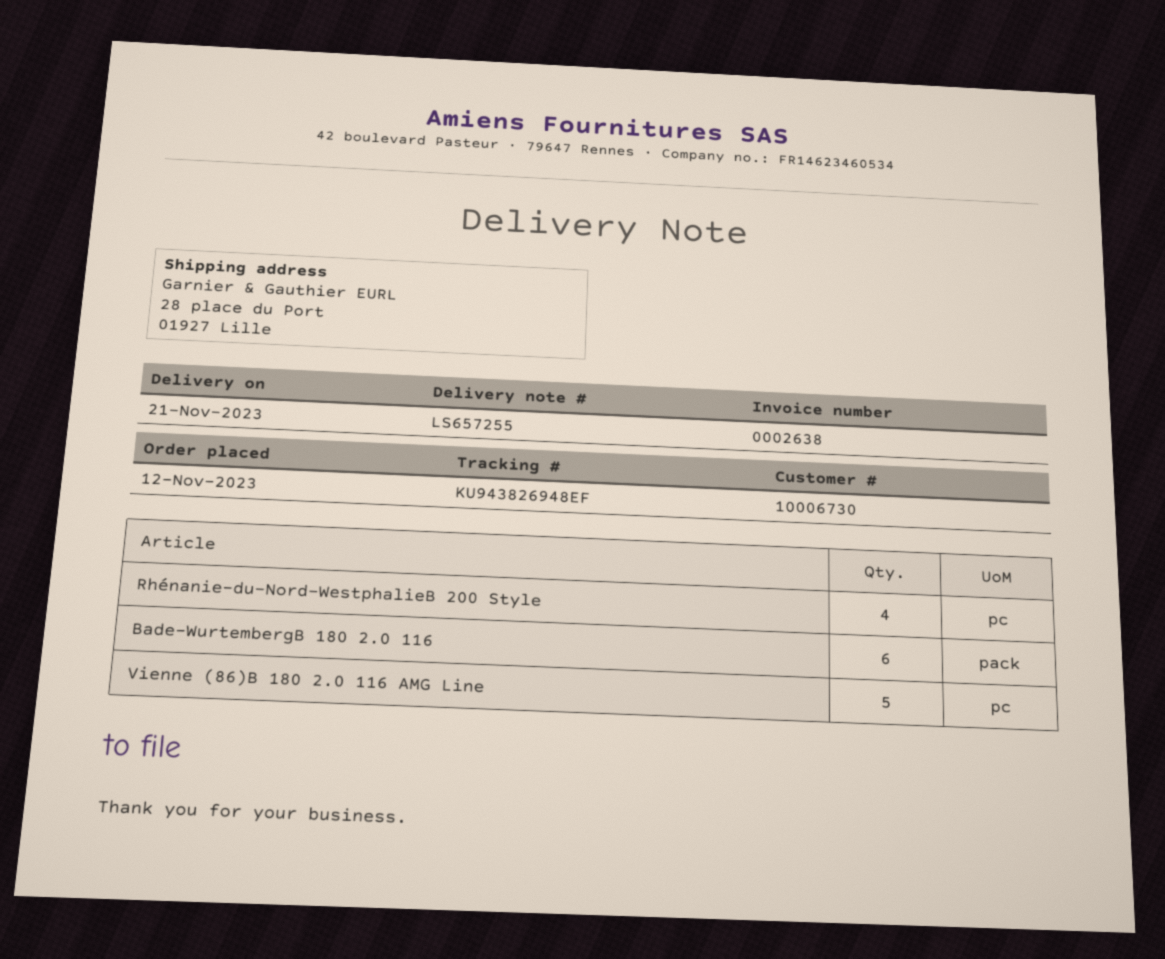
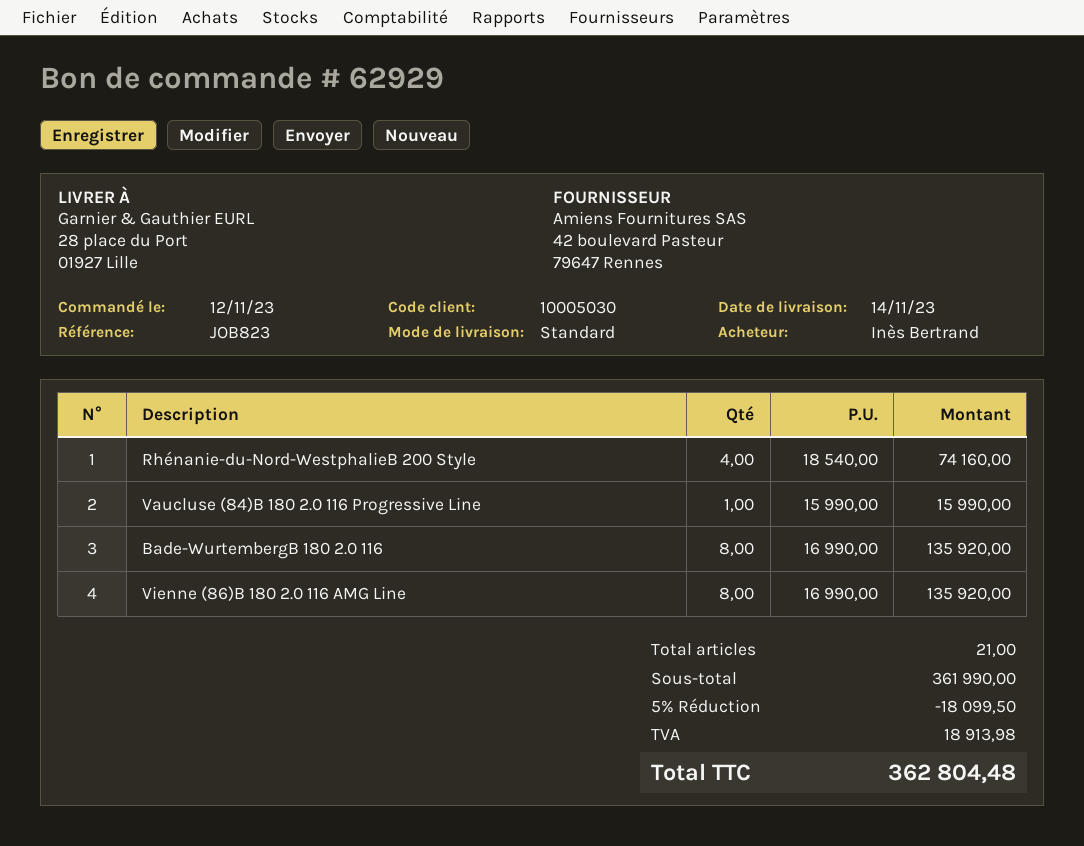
delivery date: 2023-11-21 -> 2023-11-14
customer number: 10006730 -> 10005030
Bade-WurtembergB 180 2.0 116: 6 -> 8
Vienne (86)B 180 2.0 116 AMG Line: 5 -> 8
Vaucluse (84)B 180 2.0 116 Progressive Line: none -> 1

